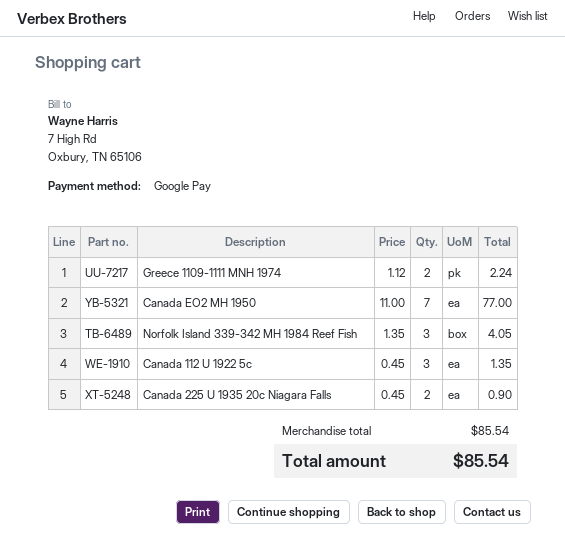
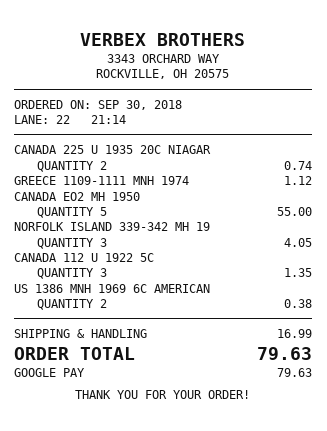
Greece 1109-1111 MNH 1974: 2 for 2.24 -> 1 for 1.12
Canada EO2 MH 1950: 7 for 77.00 -> 5 for 55.00
Canada 225 U 1935 20c Niagara Falls: 2 for 0.90 -> 2 for 0.74
US 1386 MNH 1969 6C AMERICAN: none -> 2 for 0.38
shipping: none -> 16.99
total: 85.54 -> 79.63

